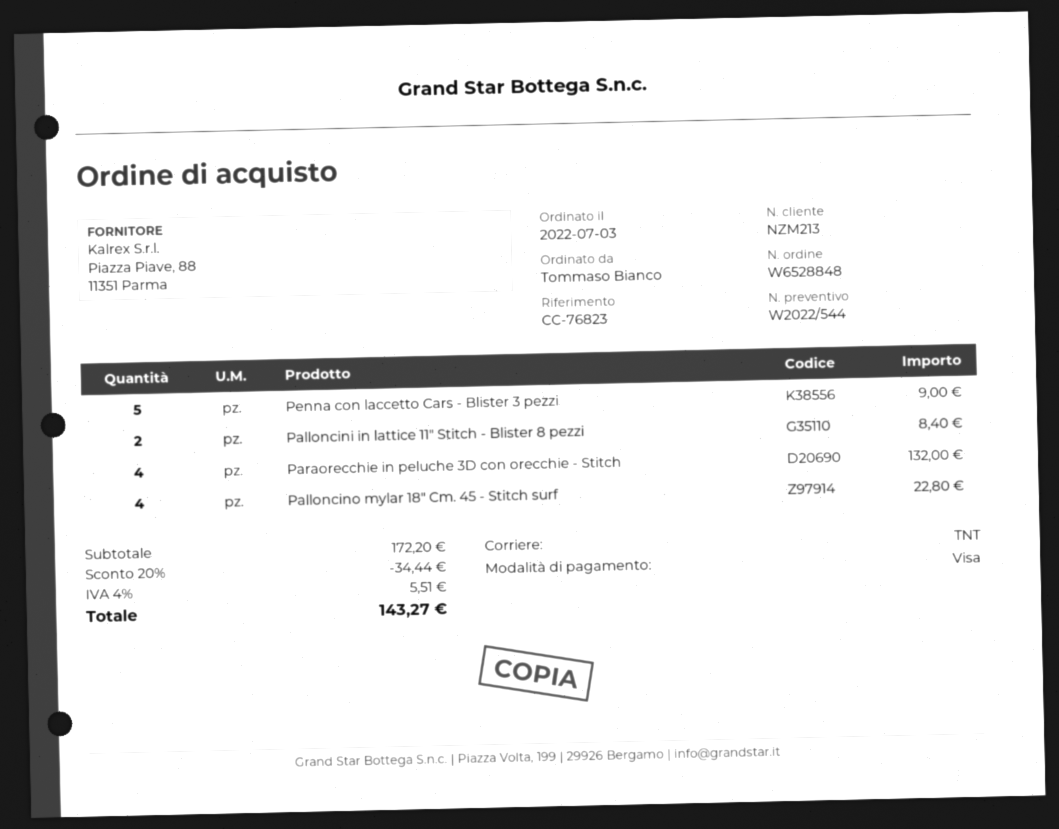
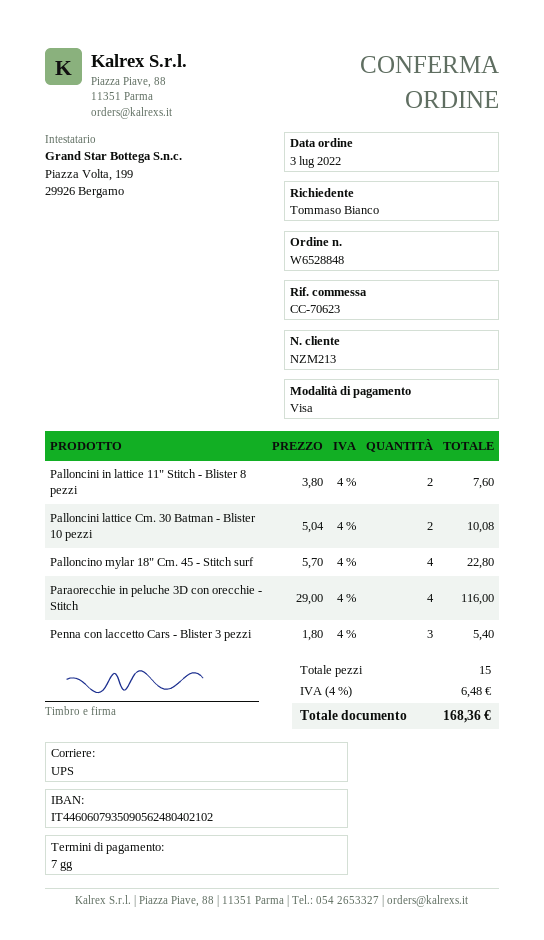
reference: CC-76823 -> CC-70623
shipping method: TNT -> UPS
Penna con laccetto Cars - Blister 3 pezzi: 5 for 9.00 -> 3 for 5.40
Palloncini in lattice 11" Stitch - Blister 8 pezzi: 2 for 8.40 -> 2 for 7.60
Paraorecchie in peluche 3D con orecchie - Stitch: 4 for 132.00 -> 4 for 116.00
Palloncini lattice Cm. 30 Batman - Blister 10 pezzi: none -> 2 for 10.08
discount: 20% = 34.44 -> none
tax: 4% = 5.51 -> 4% = 6.48
total: 143.27 -> 168.36

